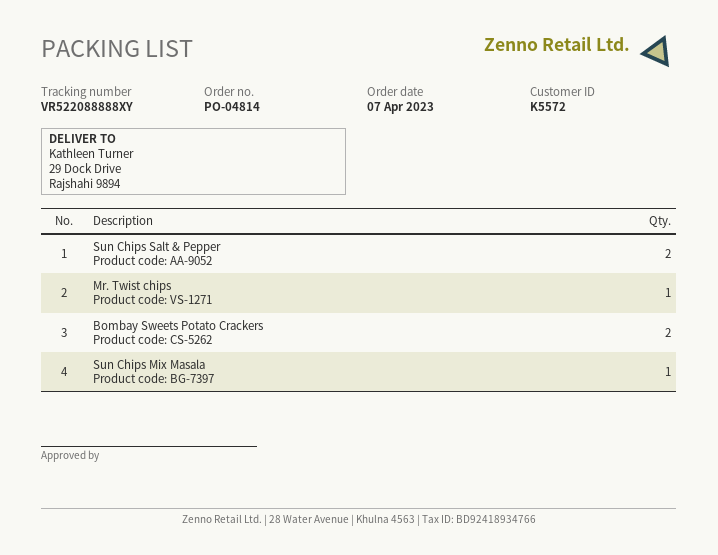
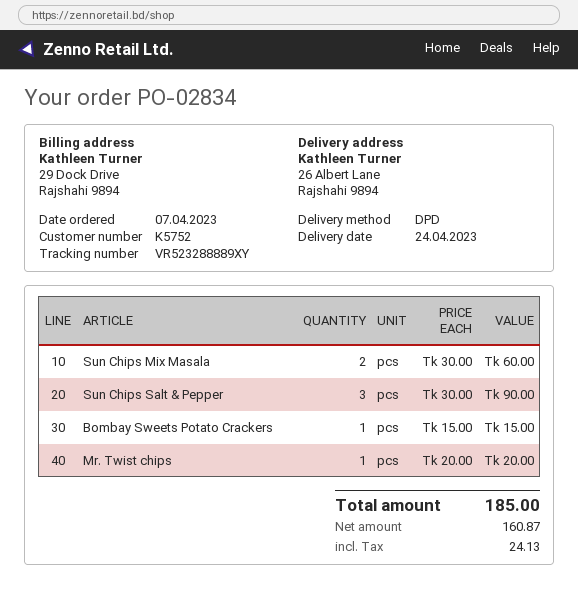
order number: PO-04814 -> PO-02834
customer number: K5572 -> K5752
tracking number: VR522088888XY -> VR523288889XY
ship to: 29 Dock Drive, Rajshahi 9894 -> 26 Albert Lane, Rajshahi 9894
Sun Chips Salt & Pepper: 2 -> 3
Bombay Sweets Potato Crackers: 2 -> 1
Sun Chips Mix Masala: 1 -> 2

